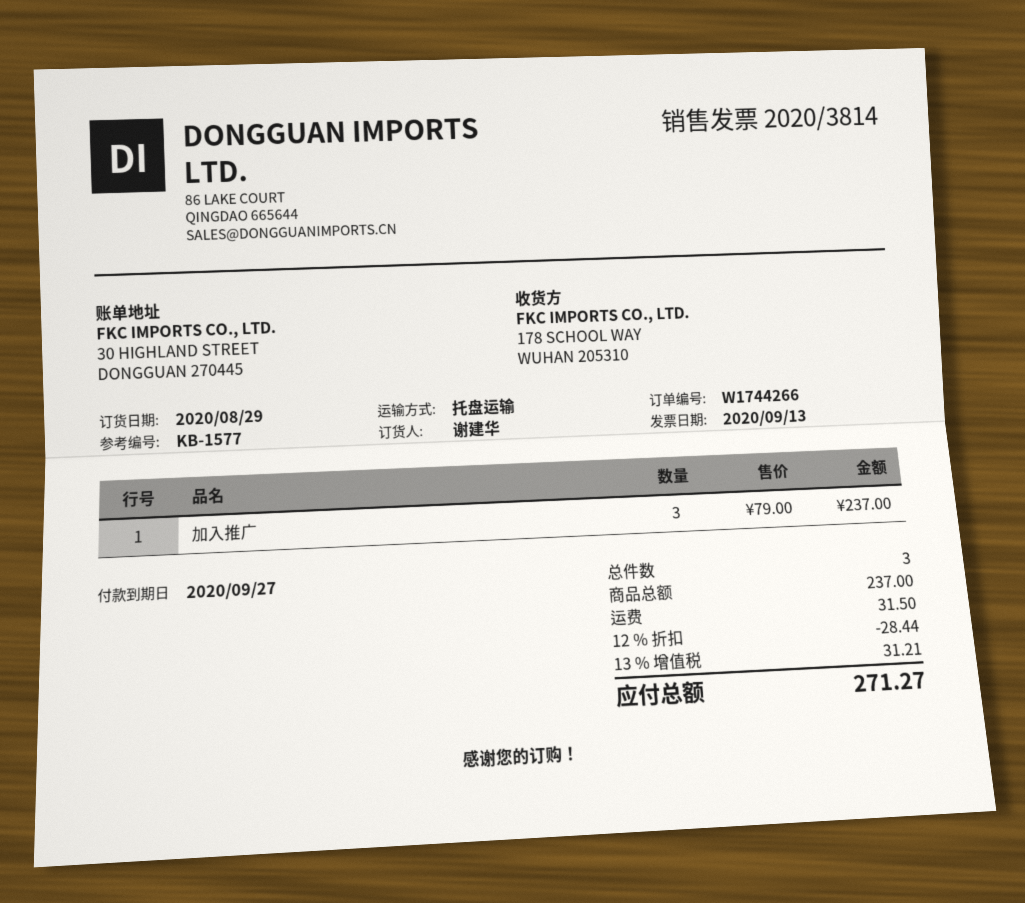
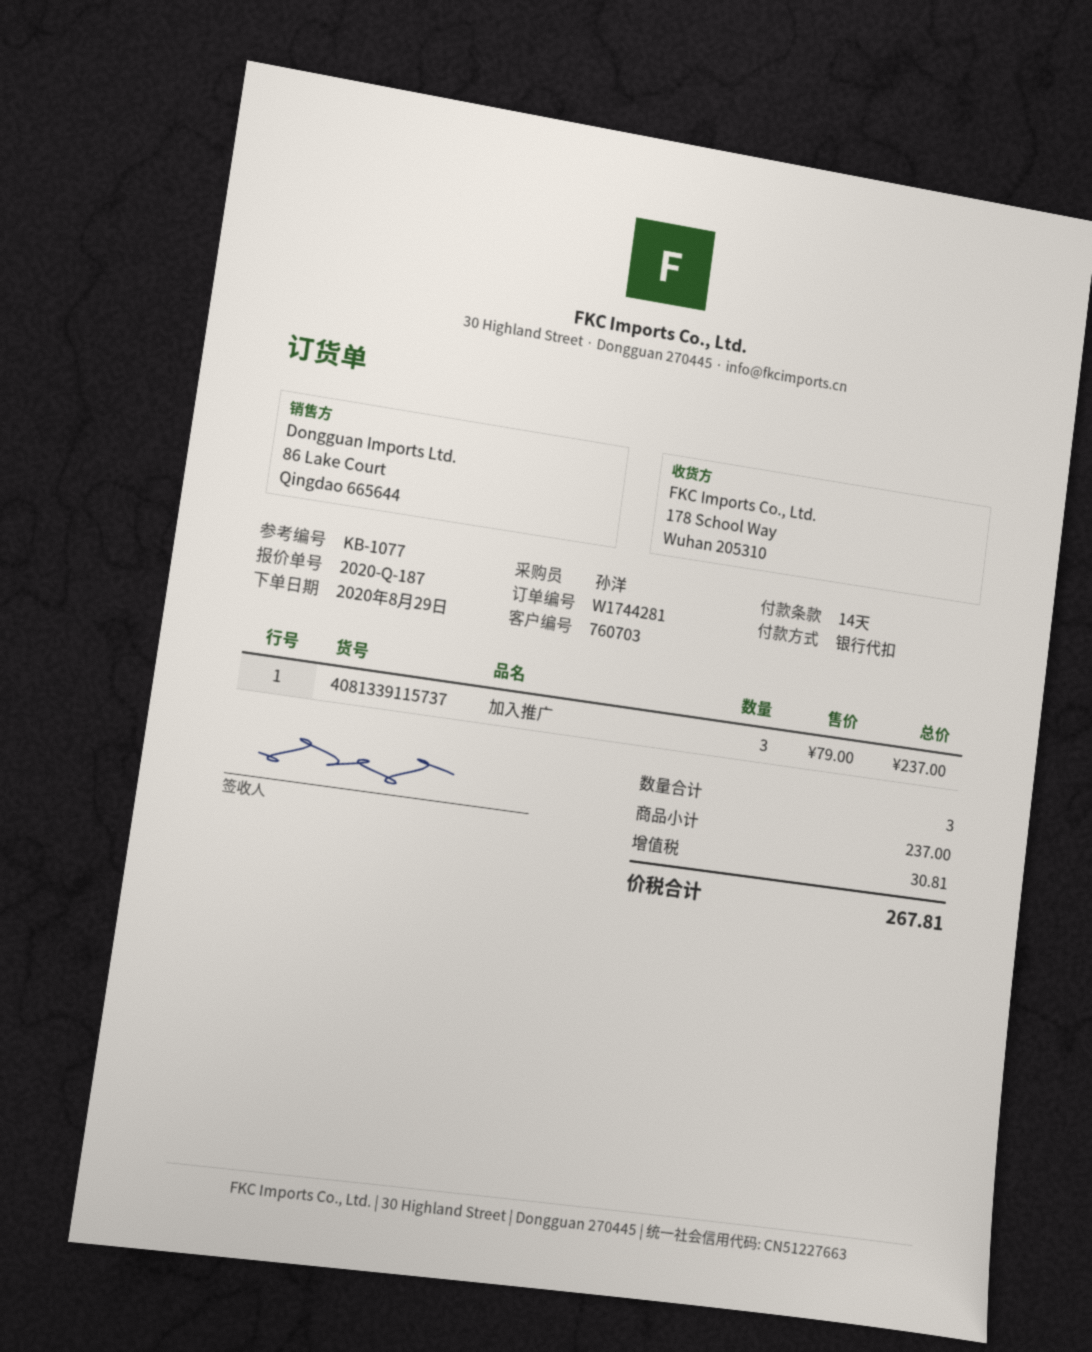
order number: W1744266 -> W1744281
reference: KB-1577 -> KB-1077
ordered by: 谢建华 -> 孙洋
discount: 12% = 28.44 -> none
shipping: 31.50 -> none
tax: 31.21 -> 30.81
total: 271.27 -> 267.81

